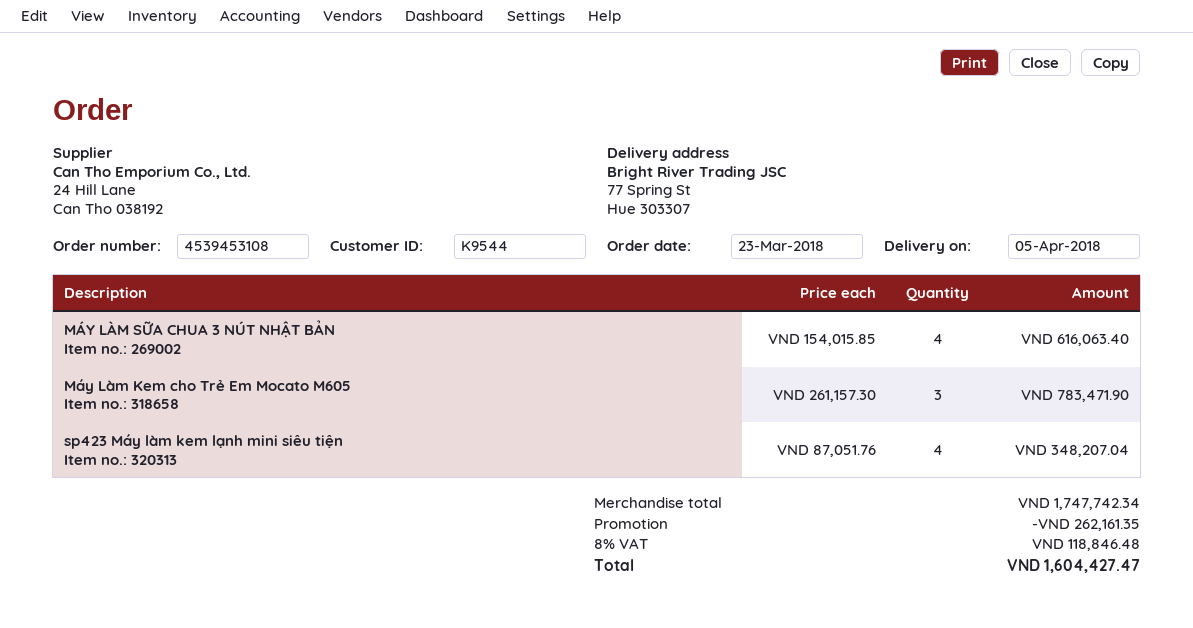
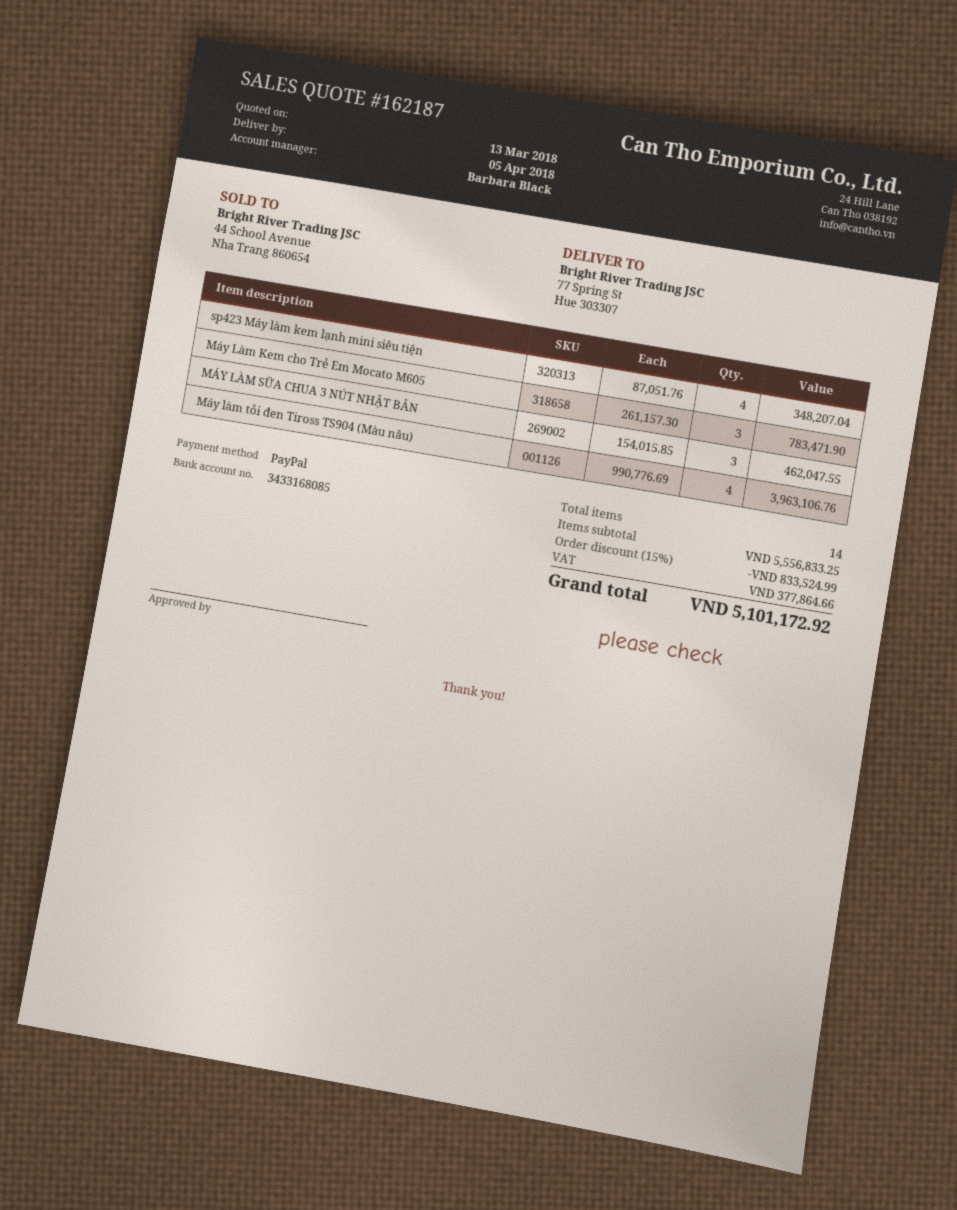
MÁY LÀM SỮA CHUA 3 NÚT NHẬT BẢN: 4 x 154015.85 = 616063.40 -> 3 x 154015.85 = 462047.55
Máy làm tỏi đen Tiross TS904 (Màu nâu): none -> 4 x 990776.69 = 3963106.76
subtotal: 1747742.34 -> 5556833.25
discount: 262161.35 -> 833524.99
tax: 118846.48 -> 377864.66
total: 1604427.47 -> 5101172.92

